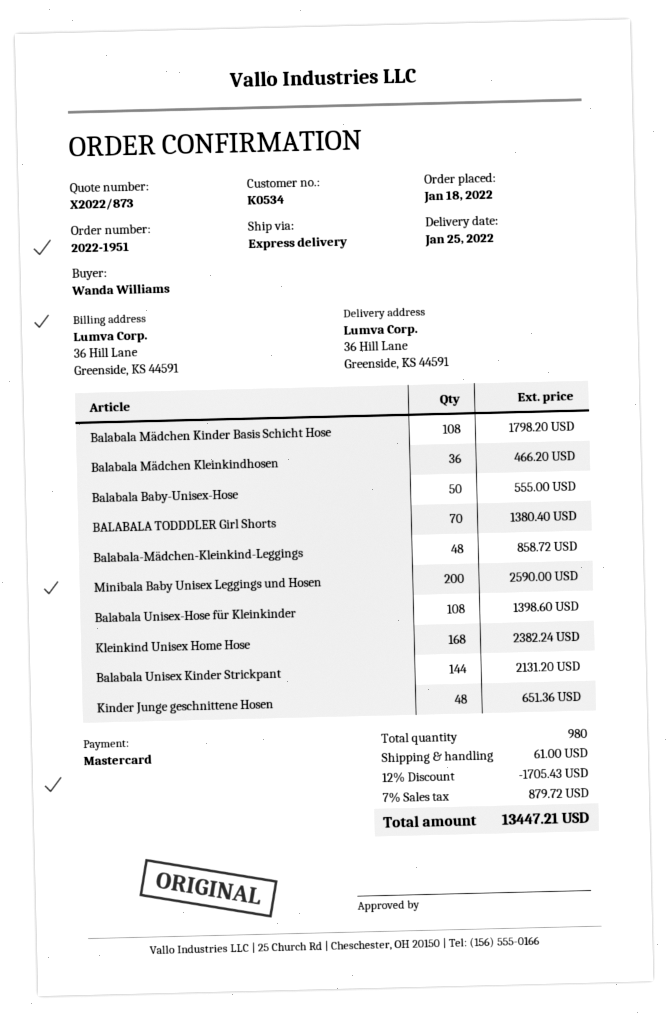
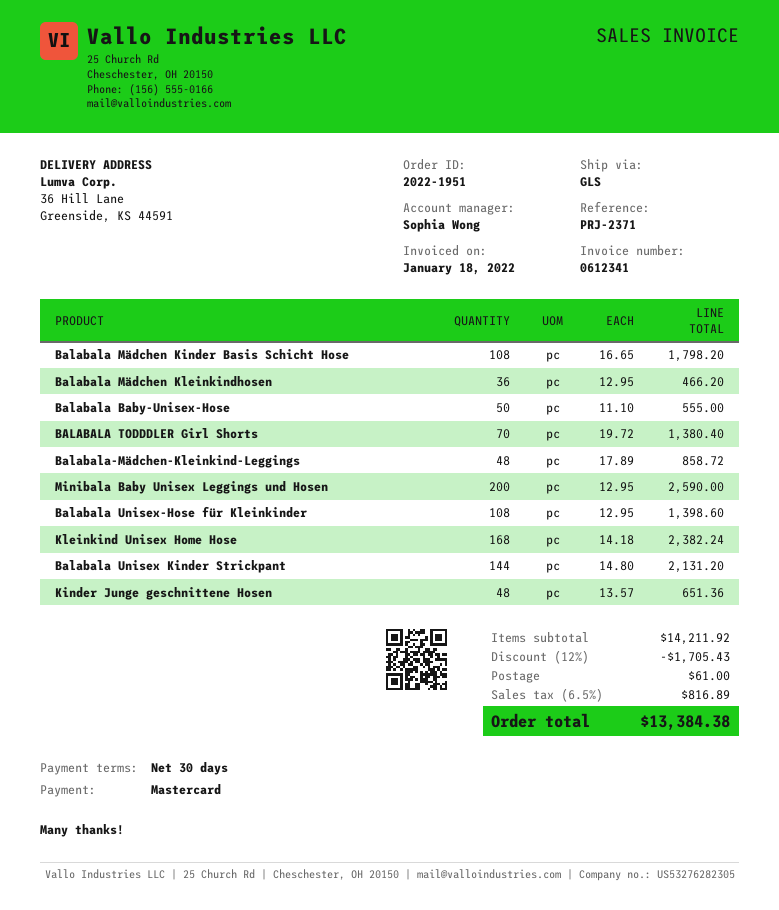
shipping method: express -> GLS
tax: 7% = 879.72 -> 6.5% = 816.89
total: 13447.21 -> 13384.38

